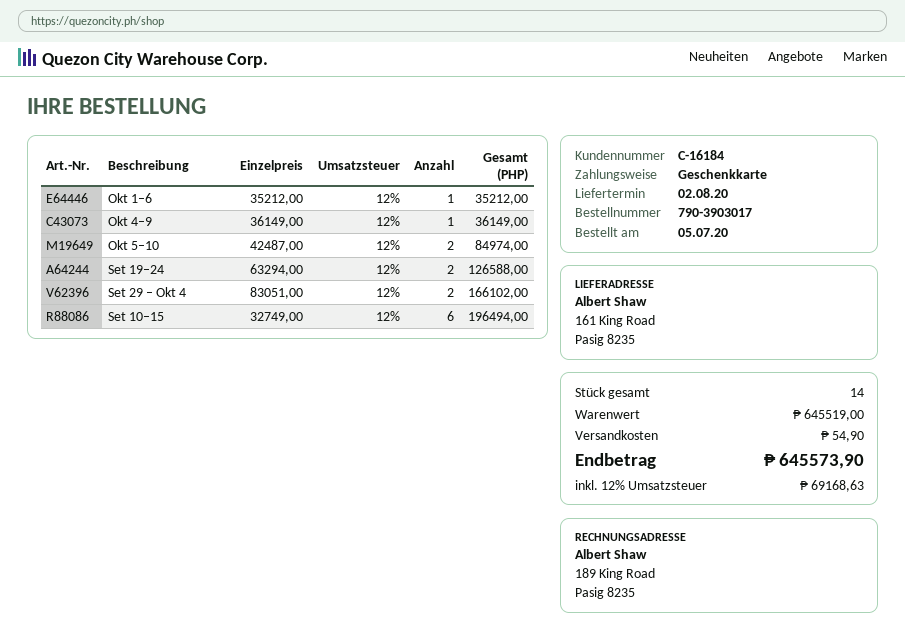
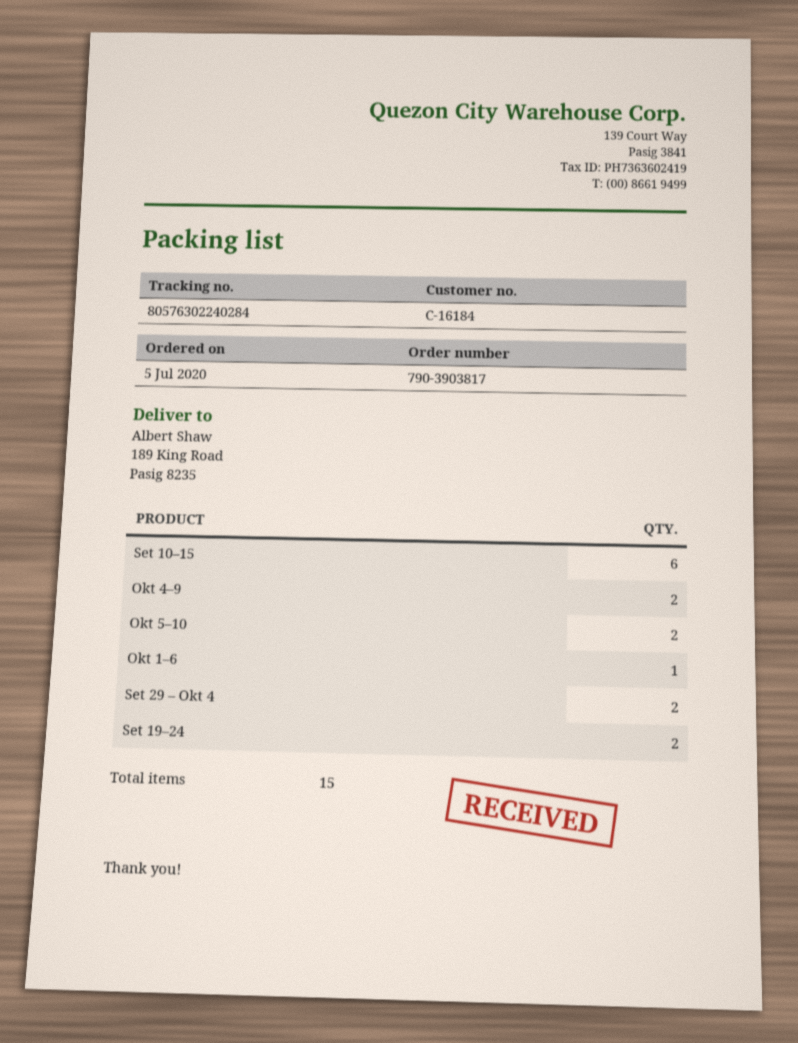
order number: 790-3903017 -> 790-3903817
ship to: 161 King Road, Pasig 8235 -> 189 King Road, Pasig 8235
Okt 4–9: 1 -> 2
total quantity: 14 -> 15

